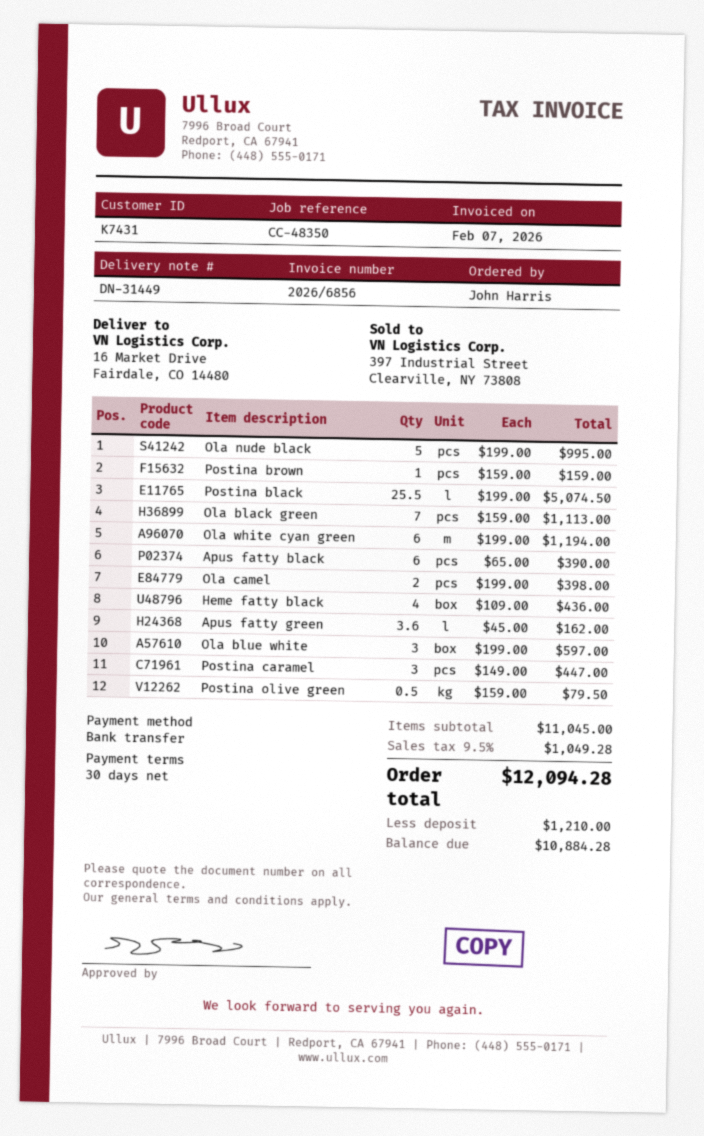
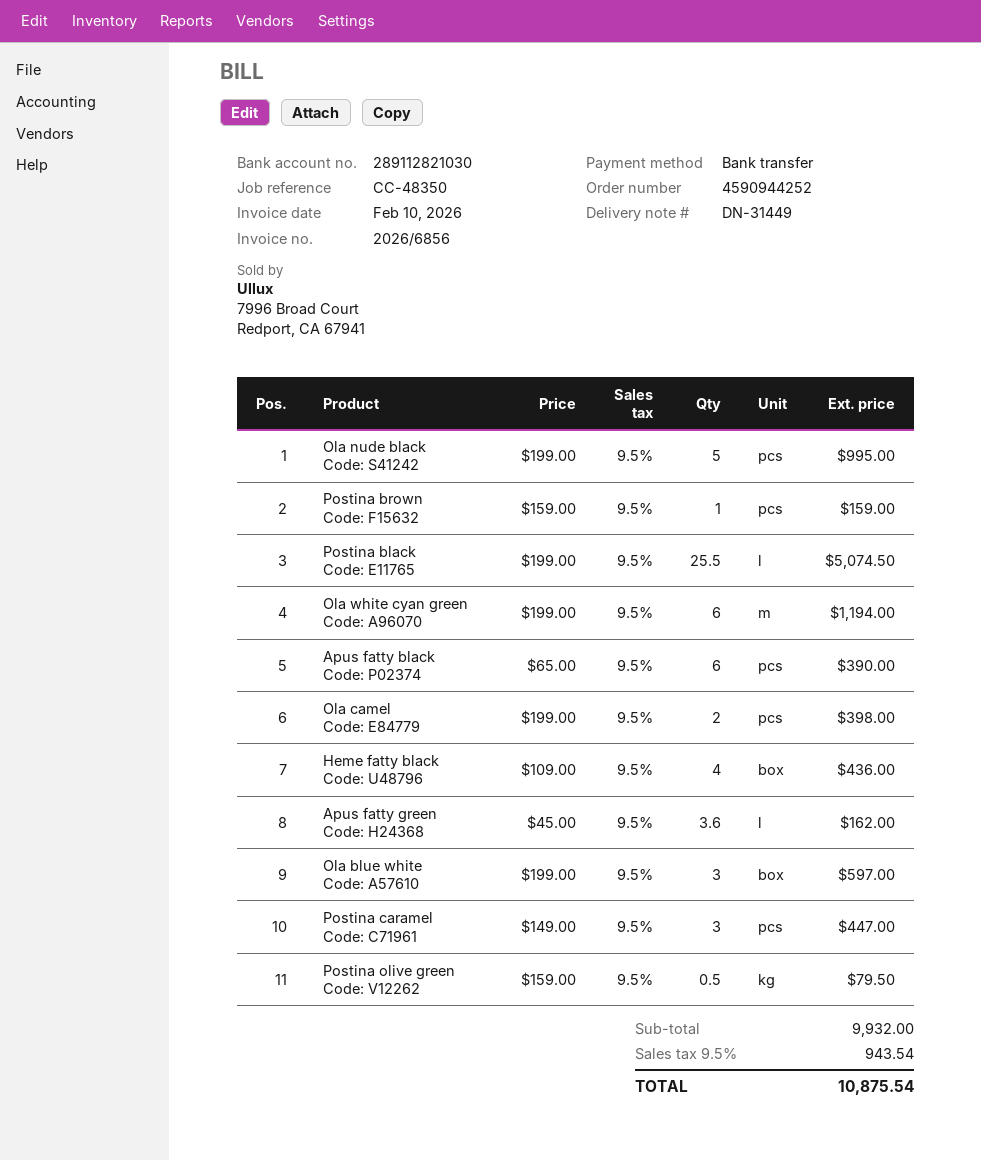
invoice date: 2026-02-07 -> 2026-02-10
Ola black green: 7 x 159.00 = 1113.00 -> none
subtotal: 11045.00 -> 9932.00
tax: 9.5% = 1049.28 -> 9.5% = 943.54
total: 12094.28 -> 10875.54

